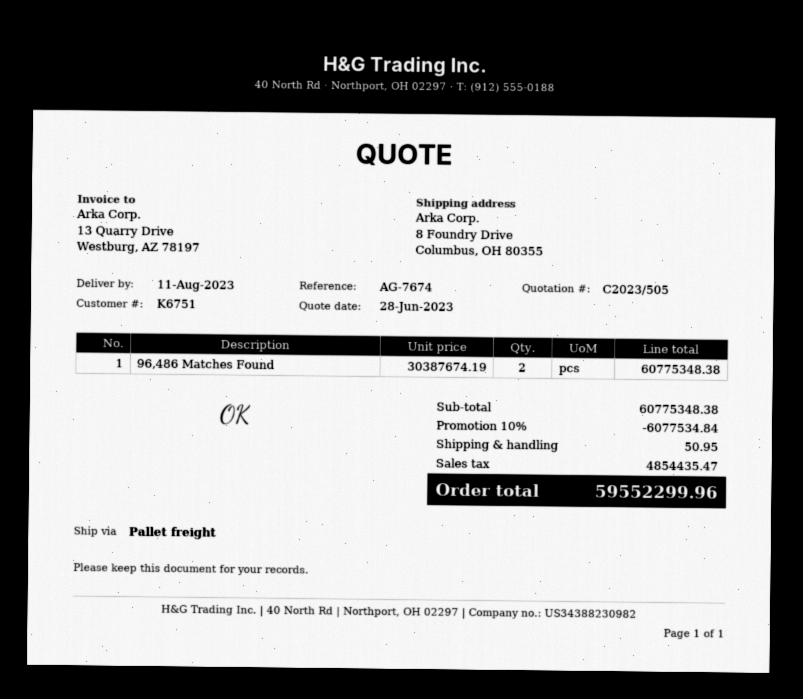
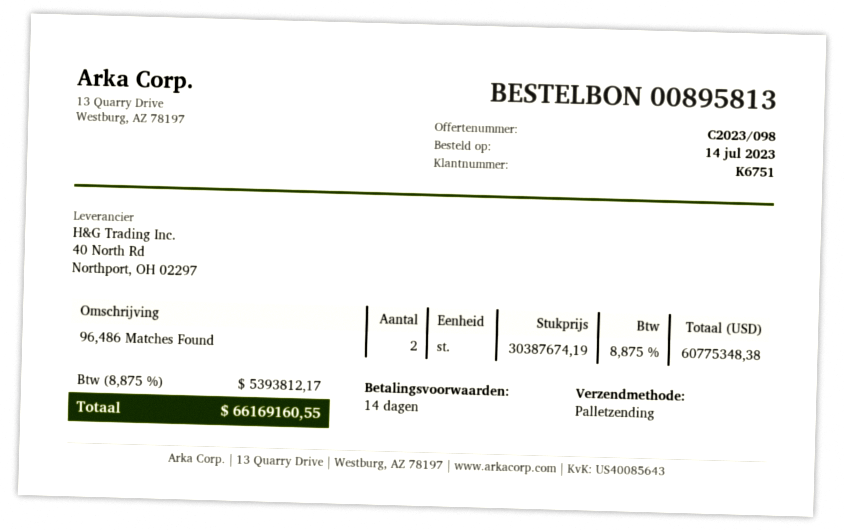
quote number: C2023/505 -> C2023/098
discount: 10% = 6077534.84 -> none
shipping: 50.95 -> none
tax: 4854435.47 -> 5393812.17
total: 59552299.96 -> 66169160.55

